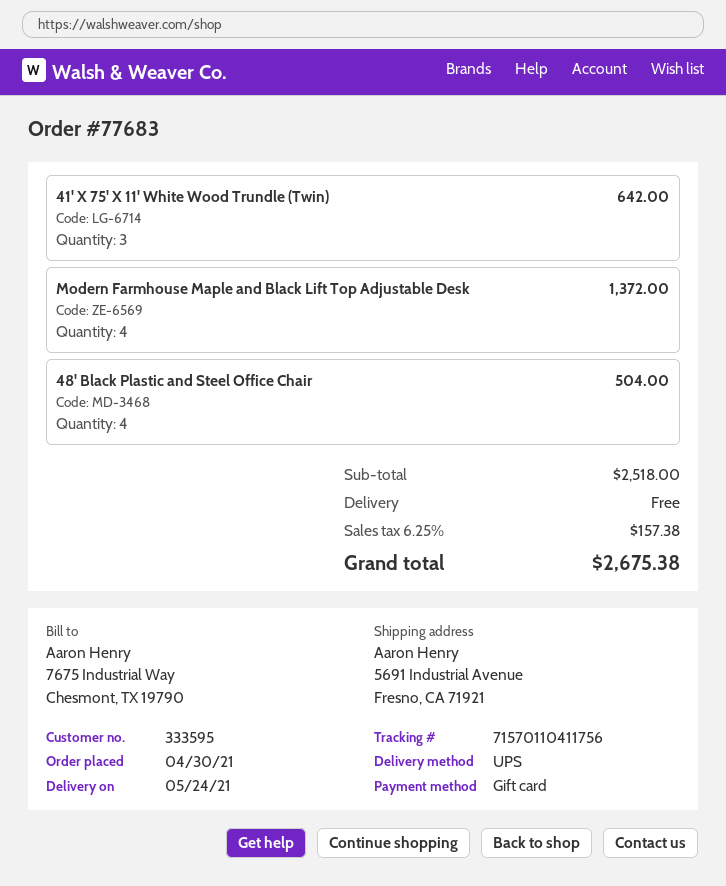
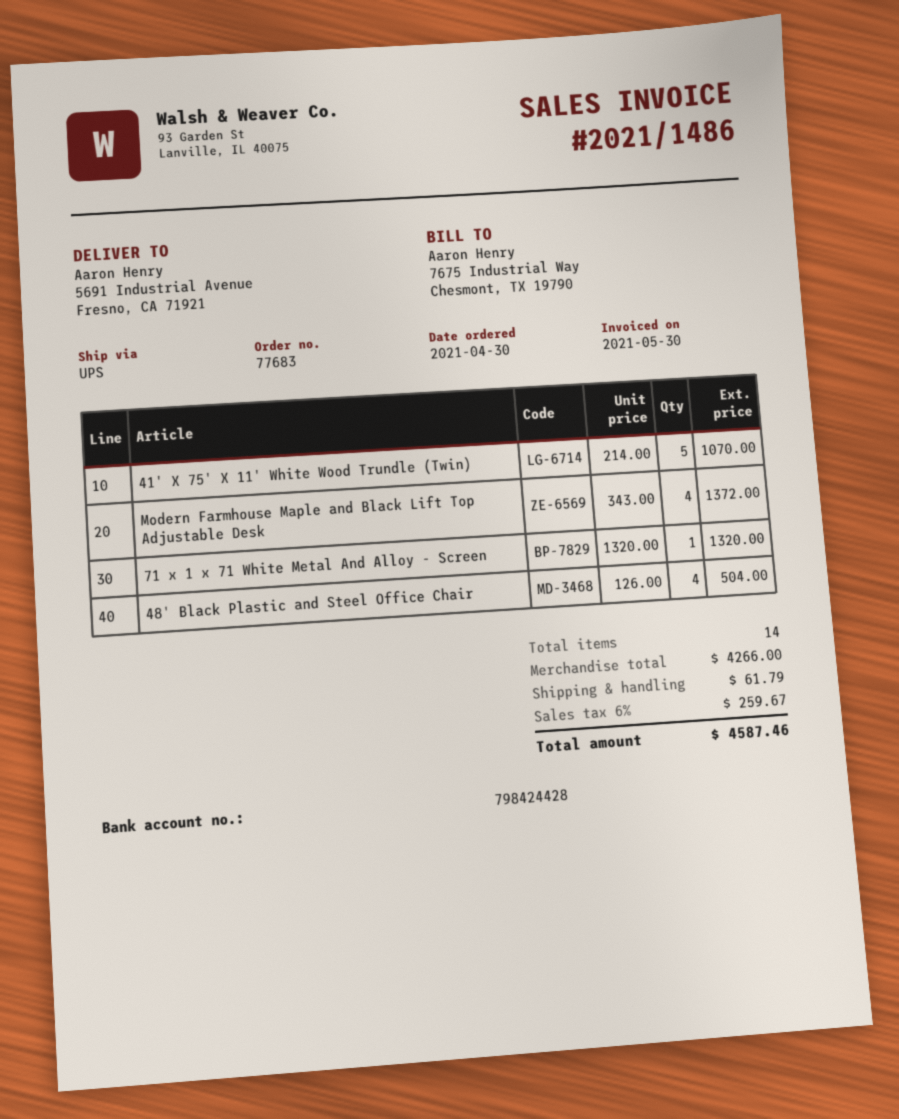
41' X 75' X 11' White Wood Trundle (Twin): 3 for 642.00 -> 5 for 1070.00
71 x 1 x 71 White Metal And Alloy - Screen: none -> 1 for 1320.00
subtotal: 2518.00 -> 4266.00
shipping: 0.00 -> 61.79
tax: 6.25% = 157.38 -> 6% = 259.67
total: 2675.38 -> 4587.46

